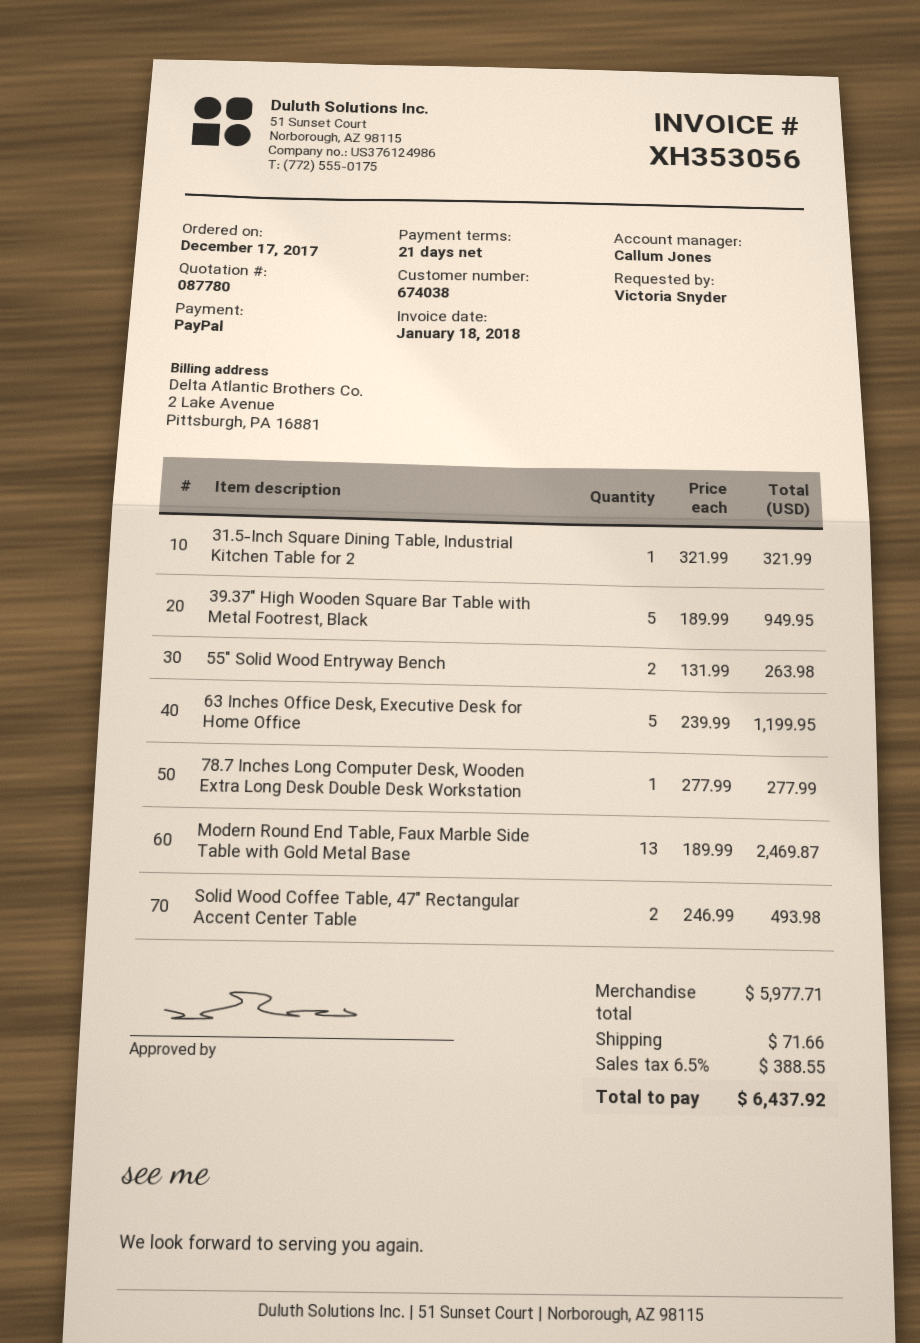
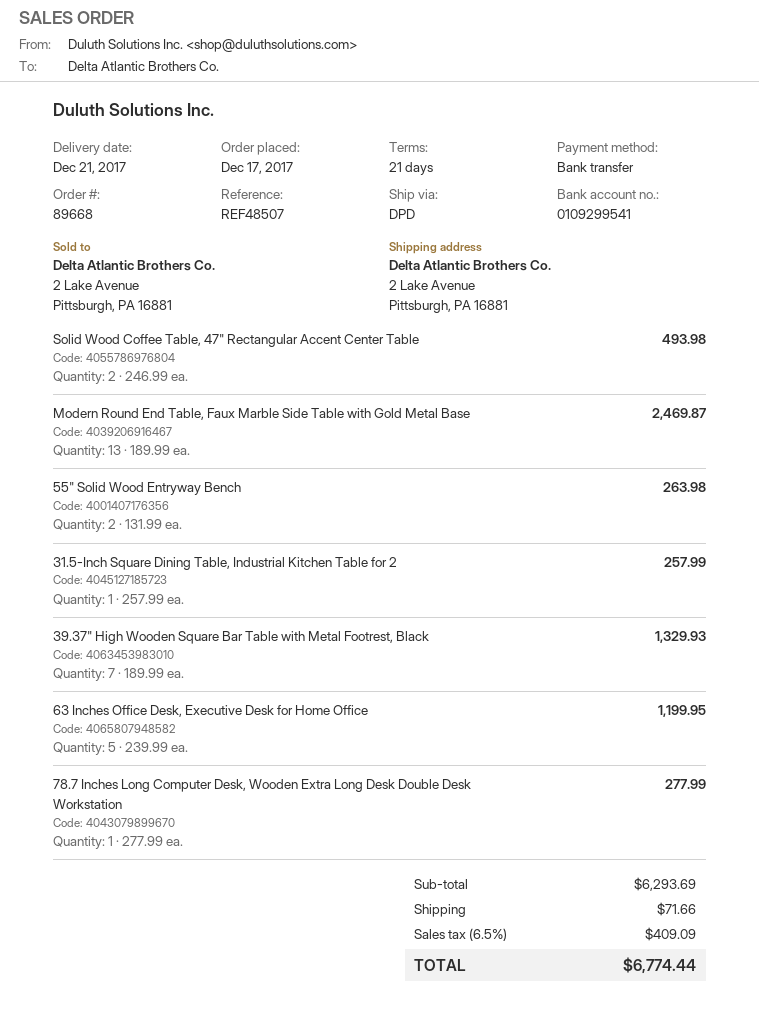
payment method: PayPal -> bank transfer
31.5-Inch Square Dining Table, Industrial Kitchen Table for 2: 1 x 321.99 = 321.99 -> 1 x 257.99 = 257.99
39.37" High Wooden Square Bar Table with Metal Footrest, Black: 5 x 189.99 = 949.95 -> 7 x 189.99 = 1329.93
subtotal: 5977.71 -> 6293.69
tax: 6.5% = 388.55 -> 6.5% = 409.09
total: 6437.92 -> 6774.44

